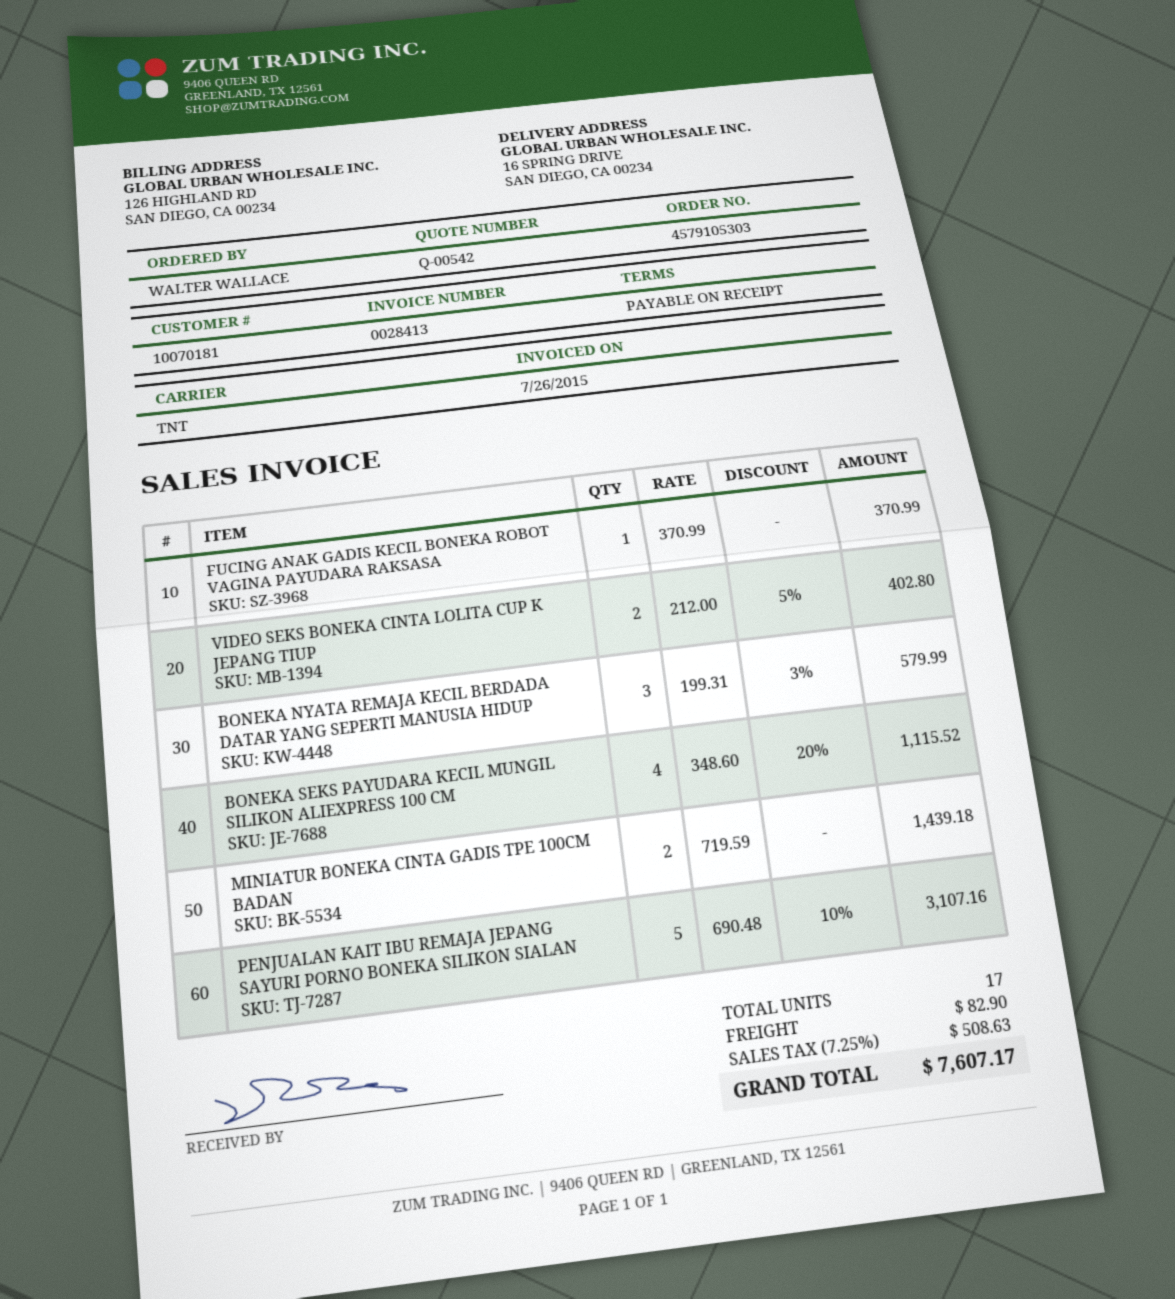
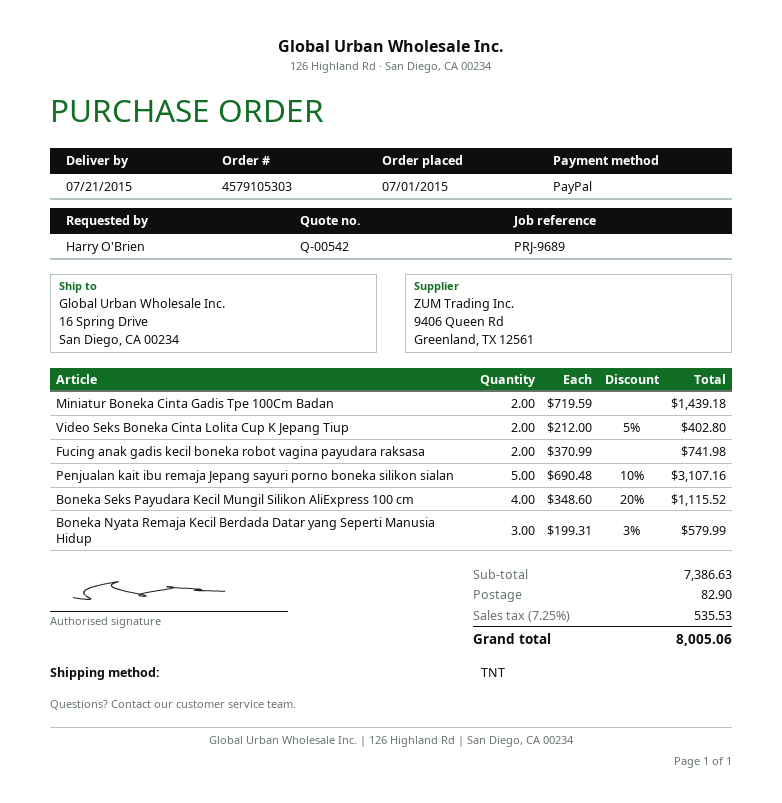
ordered by: WALTER WALLACE -> Harry O'Brien
FUCING ANAK GADIS KECIL BONEKA ROBOT VAGINA PAYUDARA RAKSASA: 1 x 370.99 = 370.99 -> 2 x 370.99 = 741.98
tax: 7.25% = 508.63 -> 7.25% = 535.53
total: 7607.17 -> 8005.06

